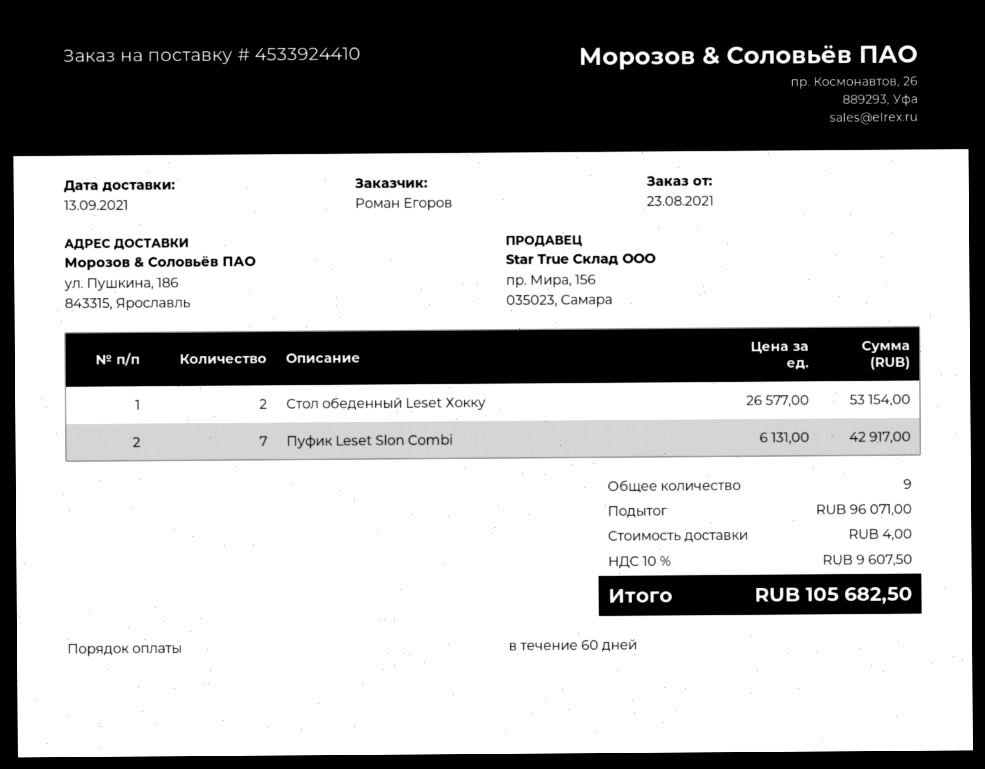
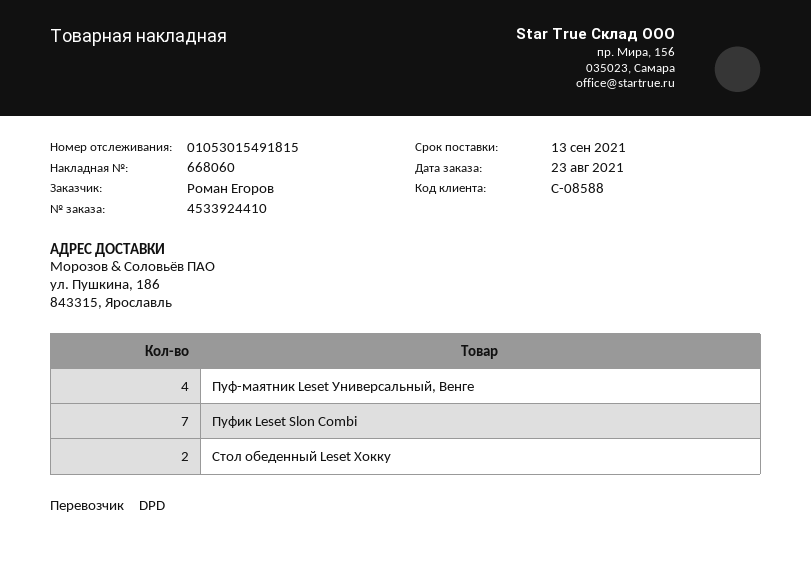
Пуф-маятник Leset Универсальный, Венге: none -> 4

